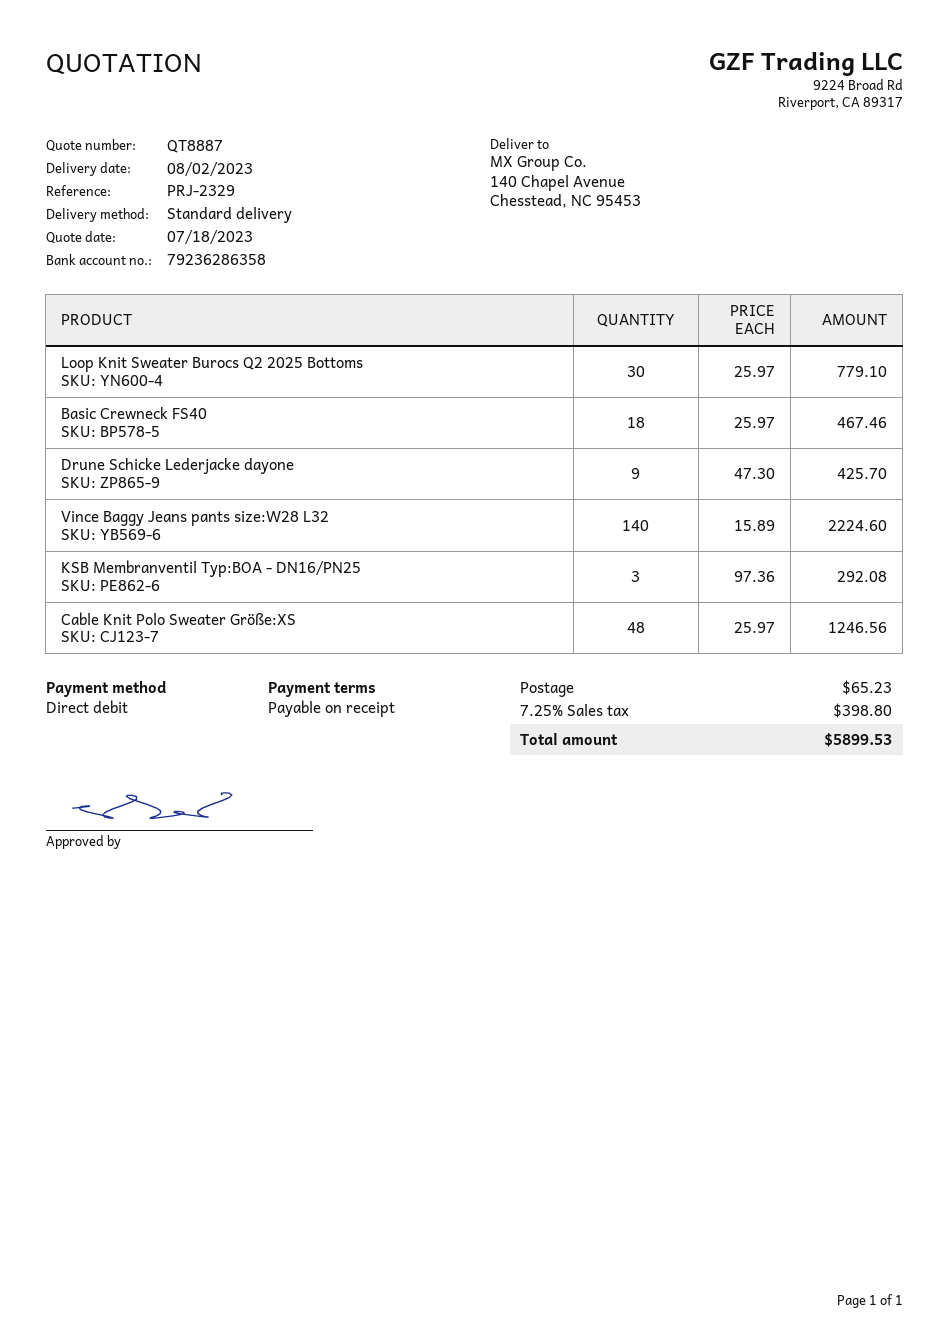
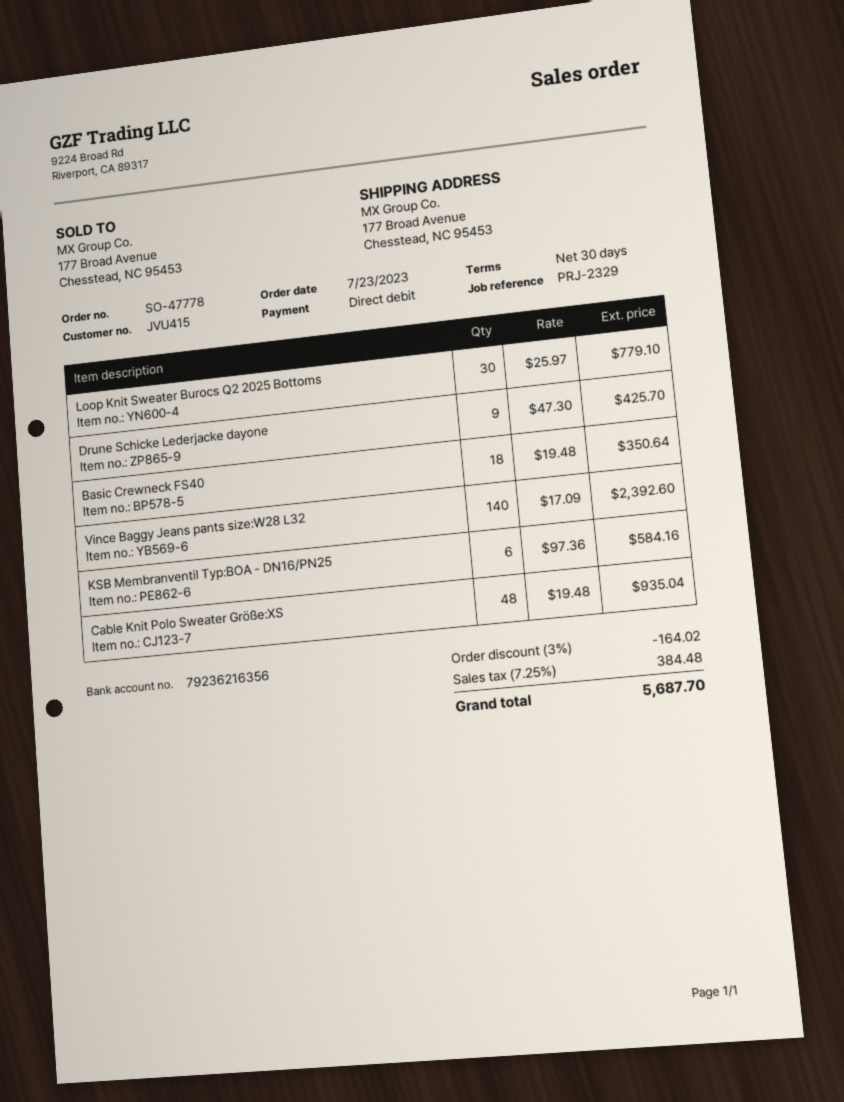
payment terms: on receipt -> 30 days
bank account: 79236286358 -> 79236216356
ship to: 140 Chapel Avenue, Chesstead, NC 95453 -> 177 Broad Avenue, Chesstead, NC 95453
Basic Crewneck FS40: 18 x 25.97 = 467.46 -> 18 x 19.48 = 350.64
Vince Baggy Jeans pants size:W28 L32: 140 x 15.89 = 2224.60 -> 140 x 17.09 = 2392.60
KSB Membranventil Typ:BOA - DN16/PN25: 3 x 97.36 = 292.08 -> 6 x 97.36 = 584.16
Cable Knit Polo Sweater Größe:XS: 48 x 25.97 = 1246.56 -> 48 x 19.48 = 935.04
discount: none -> 3% = 164.02
shipping: 65.23 -> none
tax: 7.25% = 398.80 -> 7.25% = 384.48
total: 5899.53 -> 5687.70

